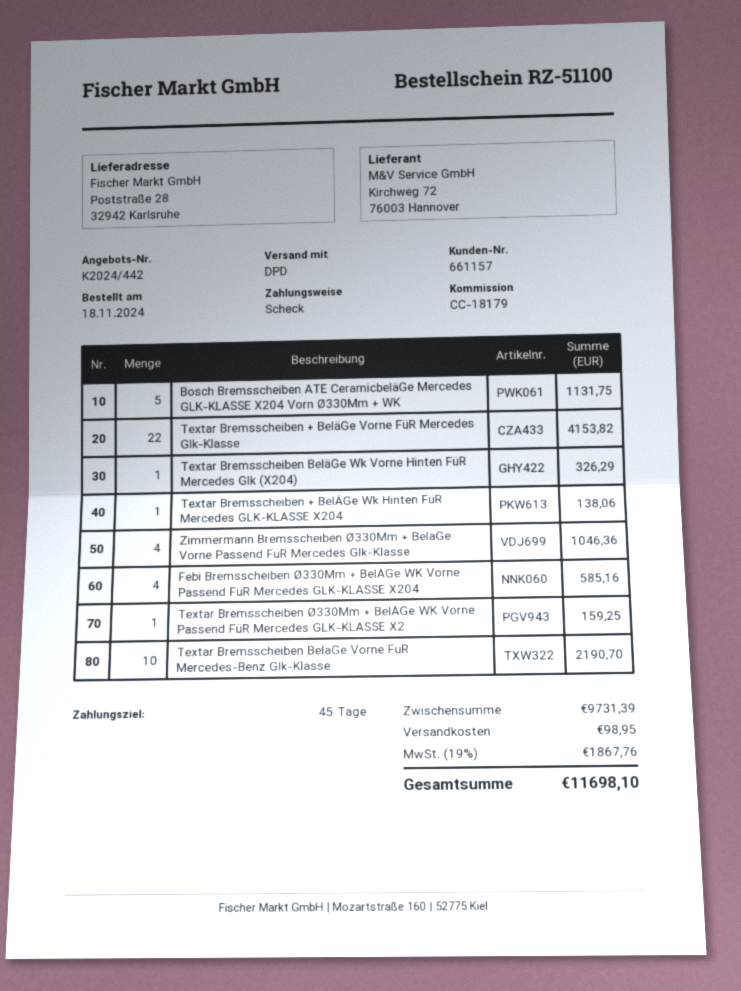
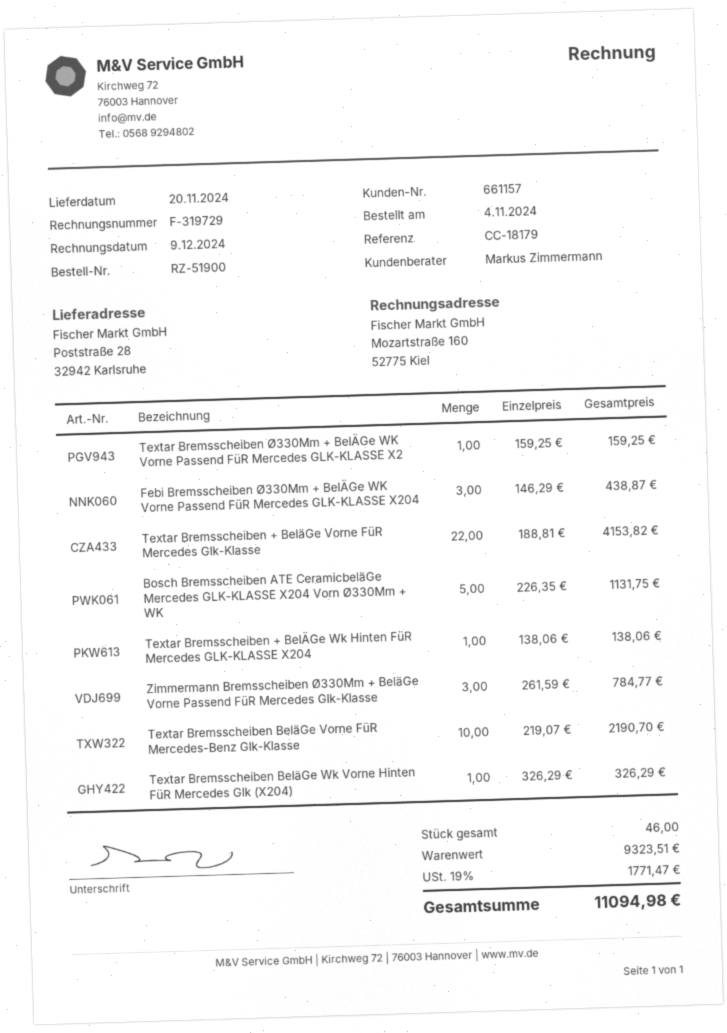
order number: RZ-51100 -> RZ-51900
order date: 2024-11-18 -> 2024-11-04
Zimmermann Bremsscheiben Ø330Mm + BeläGe Vorne Passend FüR Mercedes Glk-Klasse: 4 for 1046.36 -> 3 for 784.77
Febi Bremsscheiben Ø330Mm + BelÄGe WK Vorne Passend FüR Mercedes GLK-KLASSE X204: 4 for 585.16 -> 3 for 438.87
subtotal: 9731.39 -> 9323.51
shipping: 98.95 -> none
tax: 19% = 1867.76 -> 19% = 1771.47
total: 11698.10 -> 11094.98

